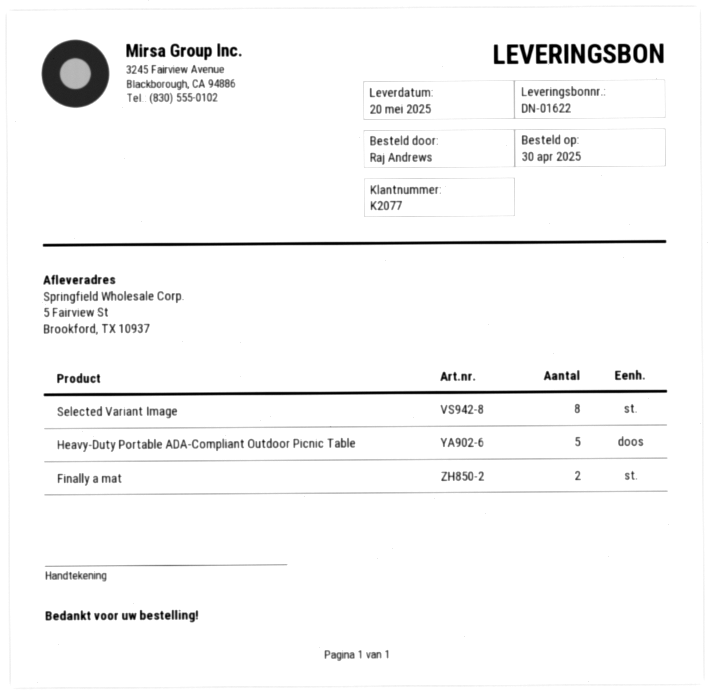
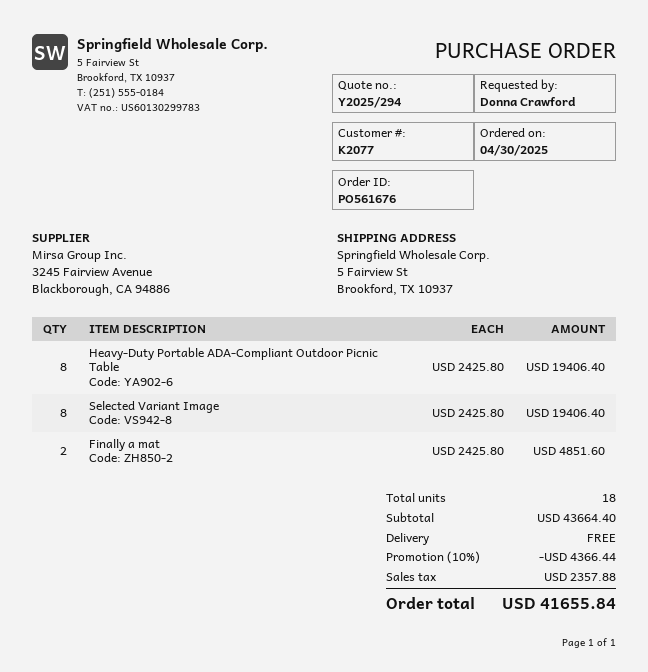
ordered by: Raj Andrews -> Donna Crawford
Heavy-Duty Portable ADA-Compliant Outdoor Picnic Table: 5 -> 8

